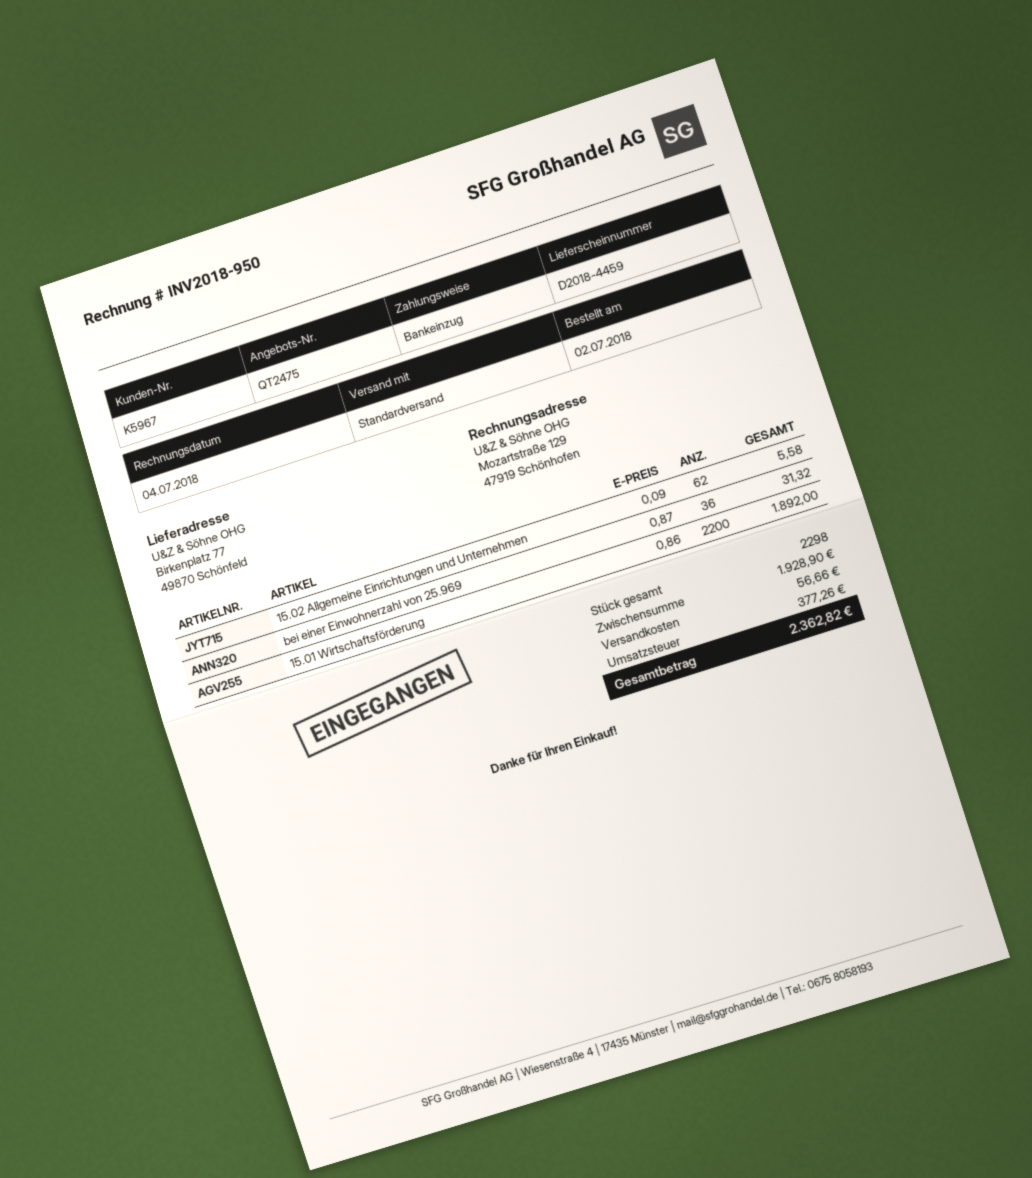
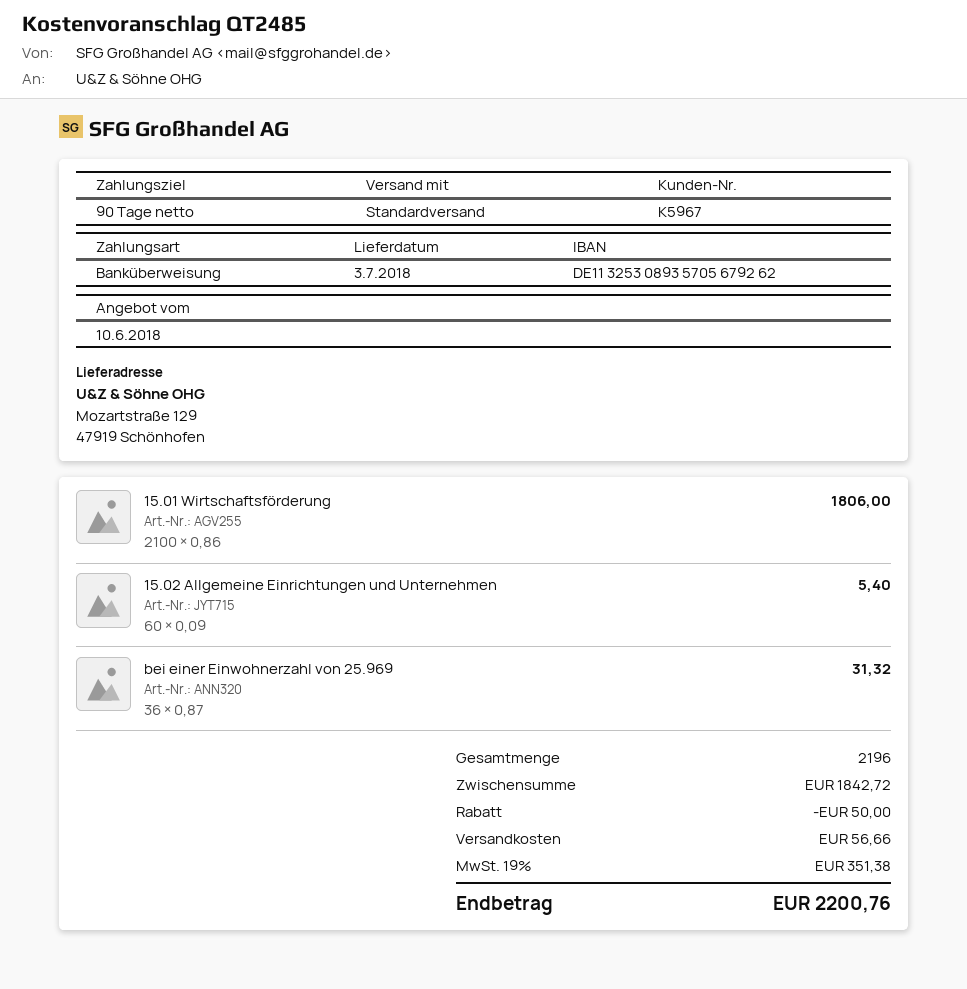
quote number: QT2475 -> QT2485
payment method: direct debit -> bank transfer
ship to: Birkenplatz 77, 49870 Schönfeld -> Mozartstraße 129, 47919 Schönhofen
15.02 Allgemeine Einrichtungen und Unternehmen: 62 x 0.09 = 5.58 -> 60 x 0.09 = 5.40
15.01 Wirtschaftsförderung: 2200 x 0.86 = 1892.00 -> 2100 x 0.86 = 1806.00
total quantity: 2298 -> 2196
subtotal: 1928.90 -> 1842.72
discount: none -> 50.00
tax: 377.26 -> 351.38
total: 2362.82 -> 2200.76

